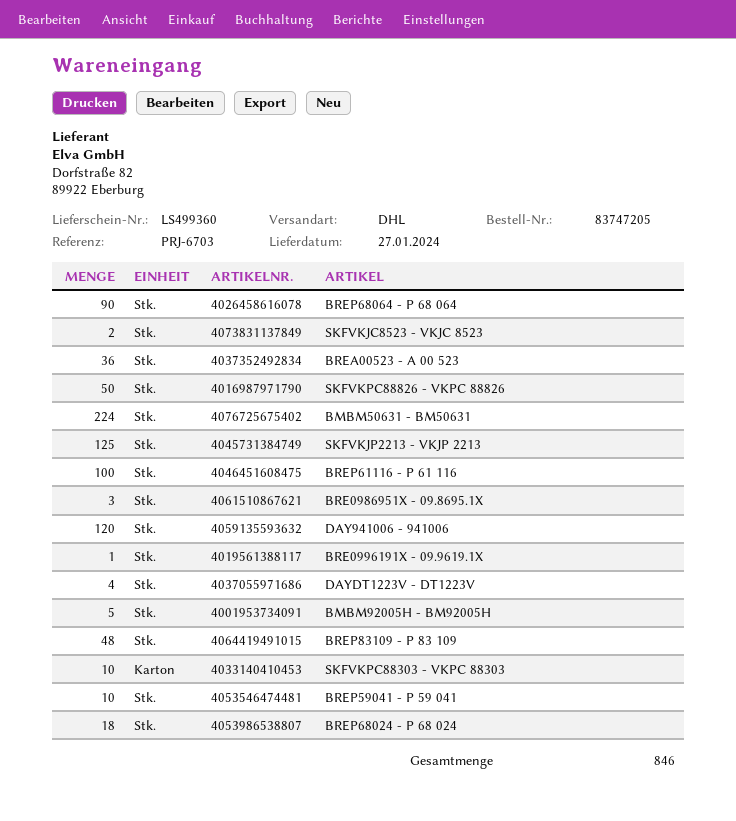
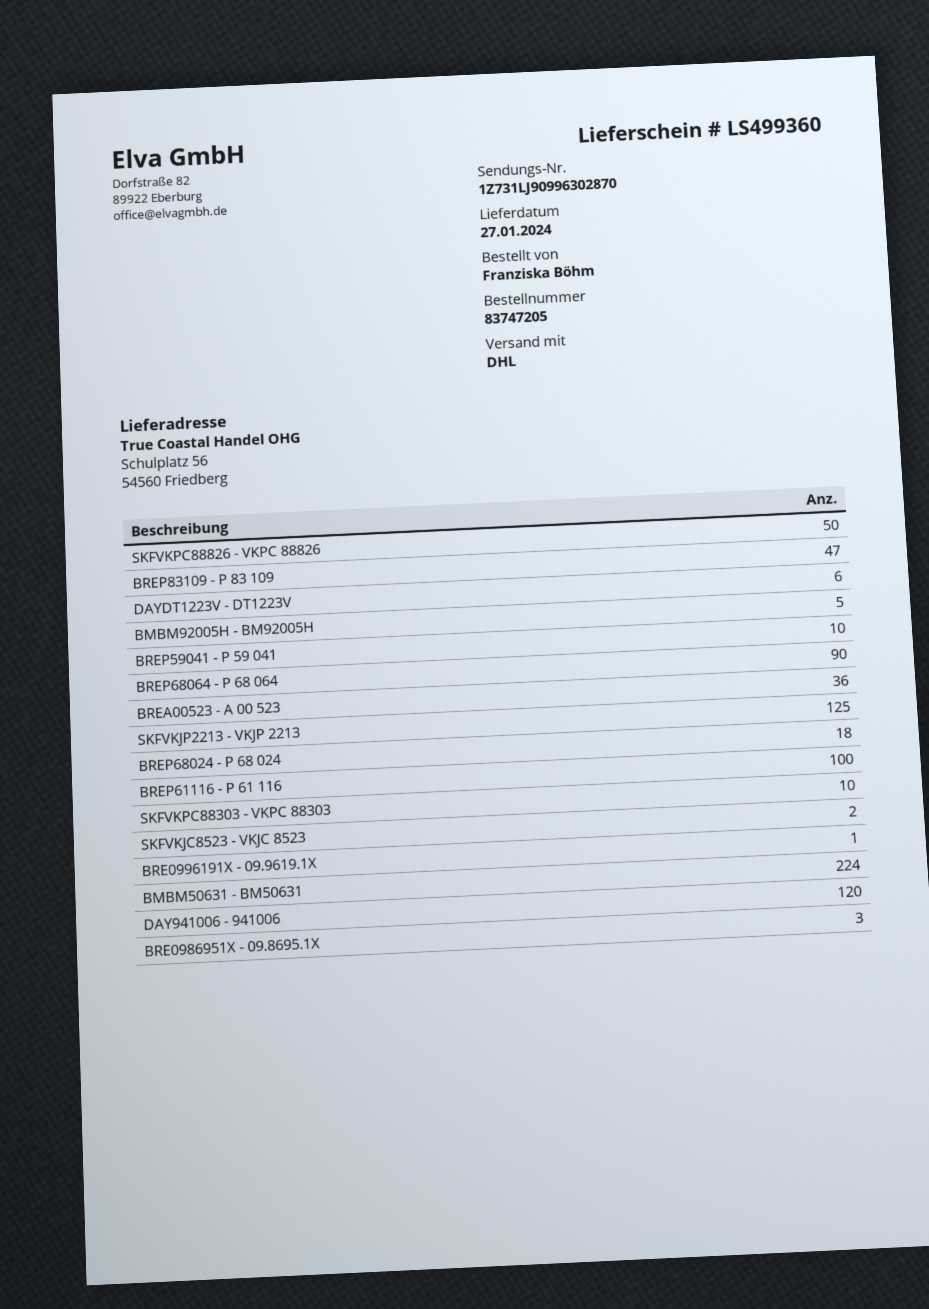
DAYDT1223V - DT1223V: 4 -> 6
BREP83109 - P 83 109: 48 -> 47

